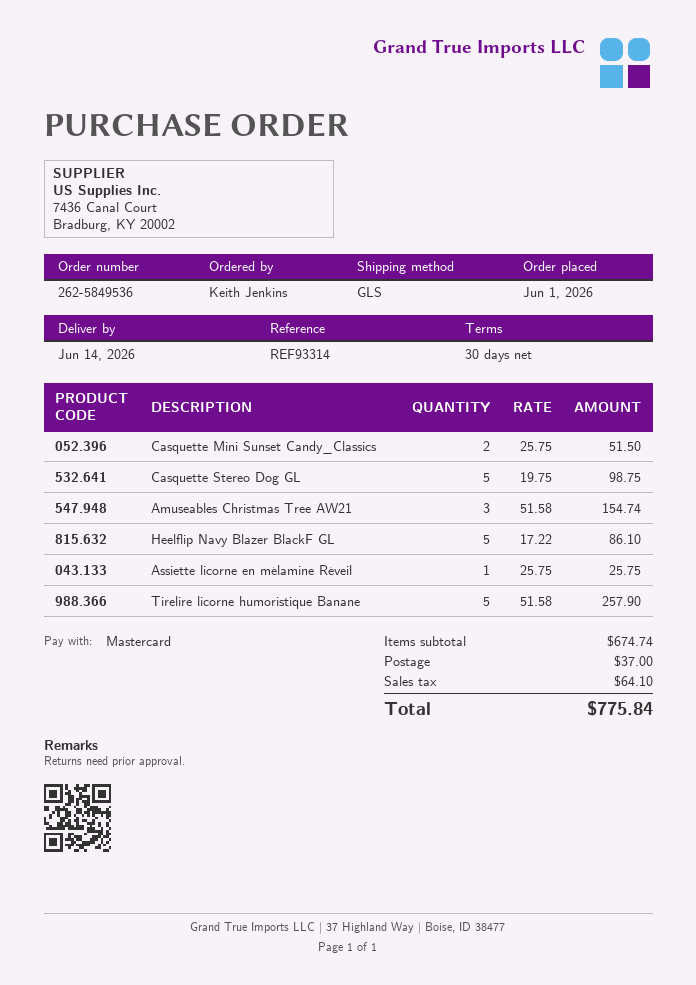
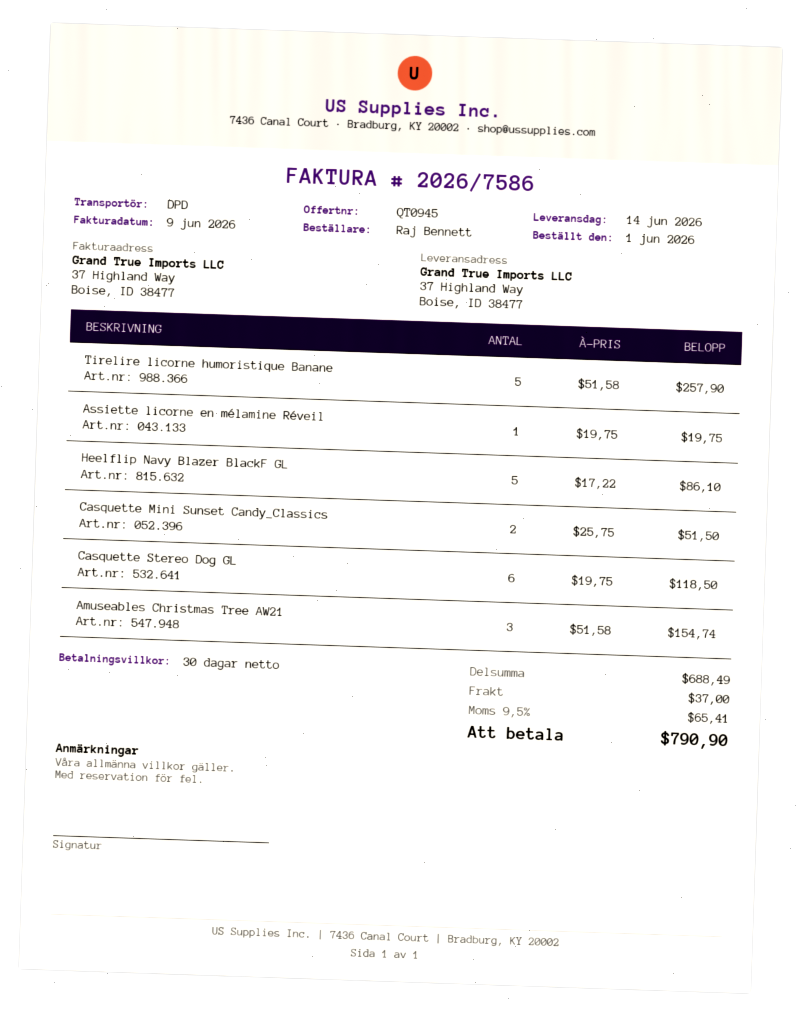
ordered by: Keith Jenkins -> Raj Bennett
shipping method: GLS -> DPD
Casquette Stereo Dog GL: 5 x 19.75 = 98.75 -> 6 x 19.75 = 118.50
Assiette licorne en mélamine Réveil: 1 x 25.75 = 25.75 -> 1 x 19.75 = 19.75
subtotal: 674.74 -> 688.49
tax: 64.10 -> 65.41
total: 775.84 -> 790.90

